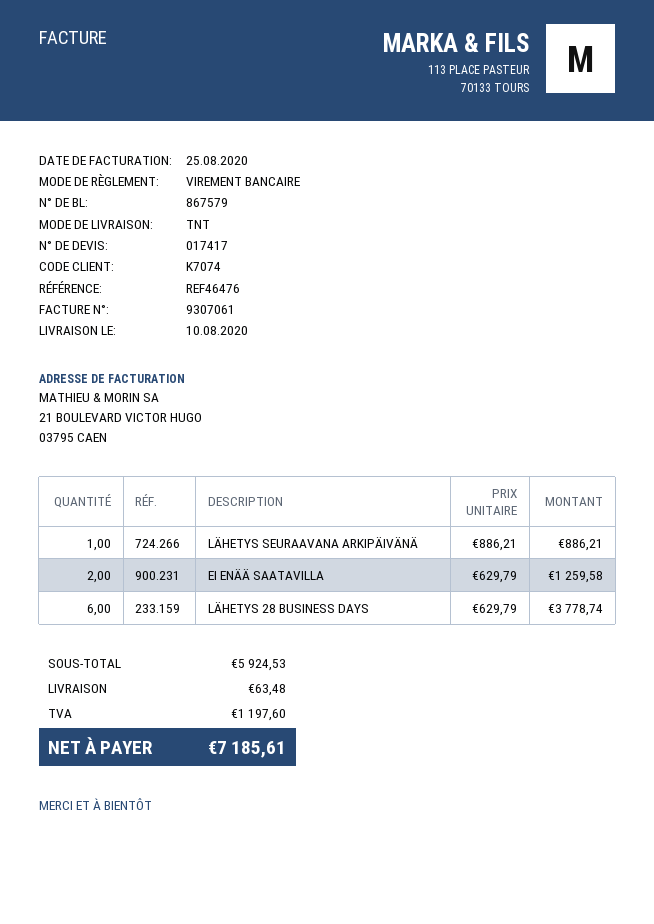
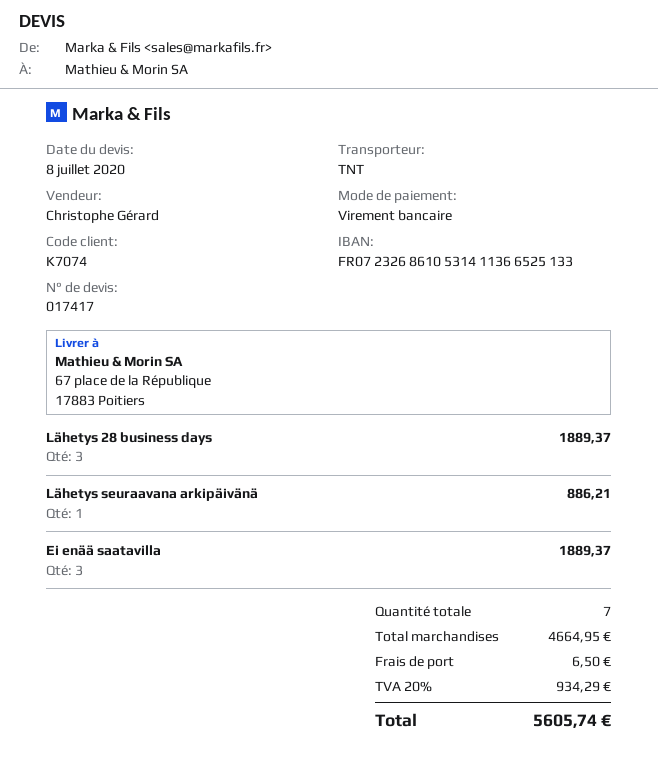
EI ENÄÄ SAATAVILLA: 2 for 1259.58 -> 3 for 1889.37
LÄHETYS 28 BUSINESS DAYS: 6 for 3778.74 -> 3 for 1889.37
subtotal: 5924.53 -> 4664.95
shipping: 63.48 -> 6.50
tax: 1197.60 -> 934.29
total: 7185.61 -> 5605.74

